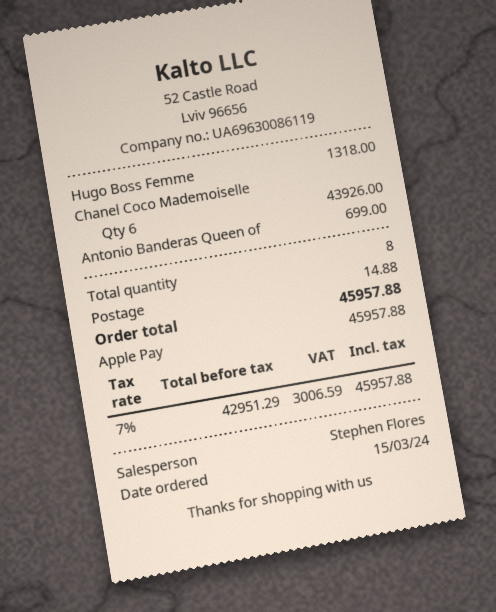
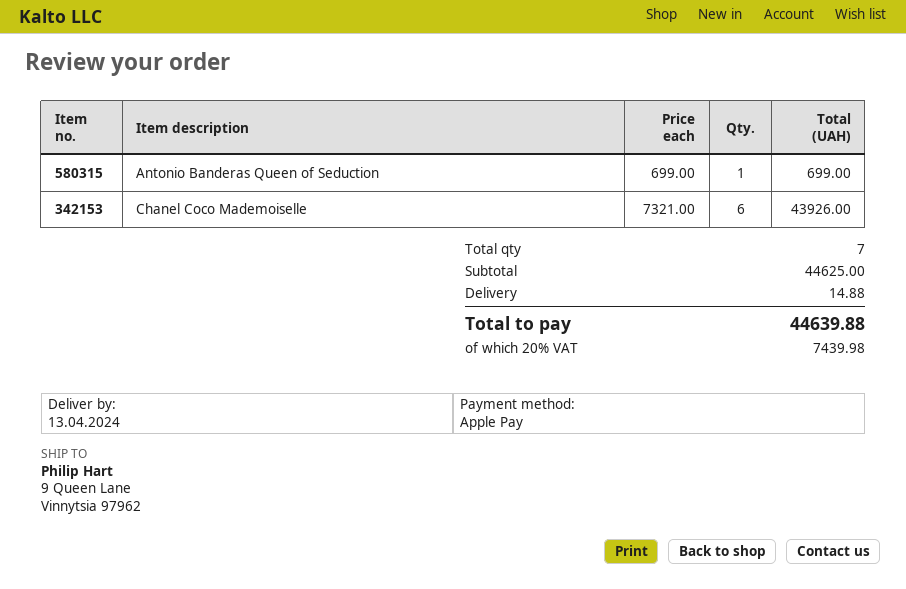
Hugo Boss Femme: 1 for 1318.00 -> none
total quantity: 8 -> 7
tax: 7% = 3006.59 -> 20% = 7439.98
total: 45957.88 -> 44639.88

